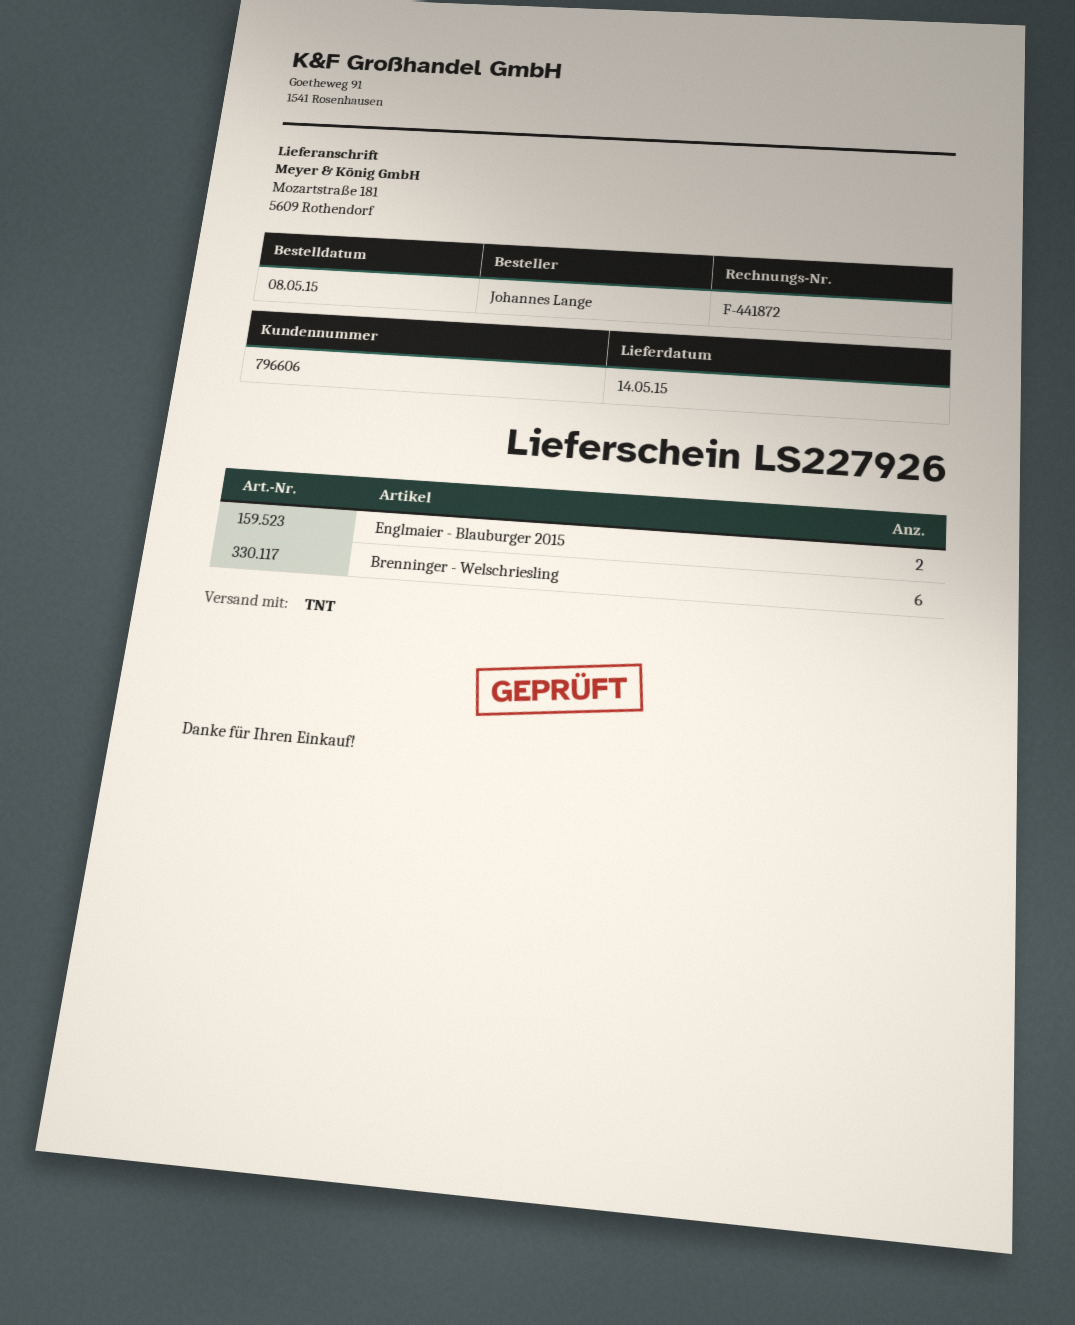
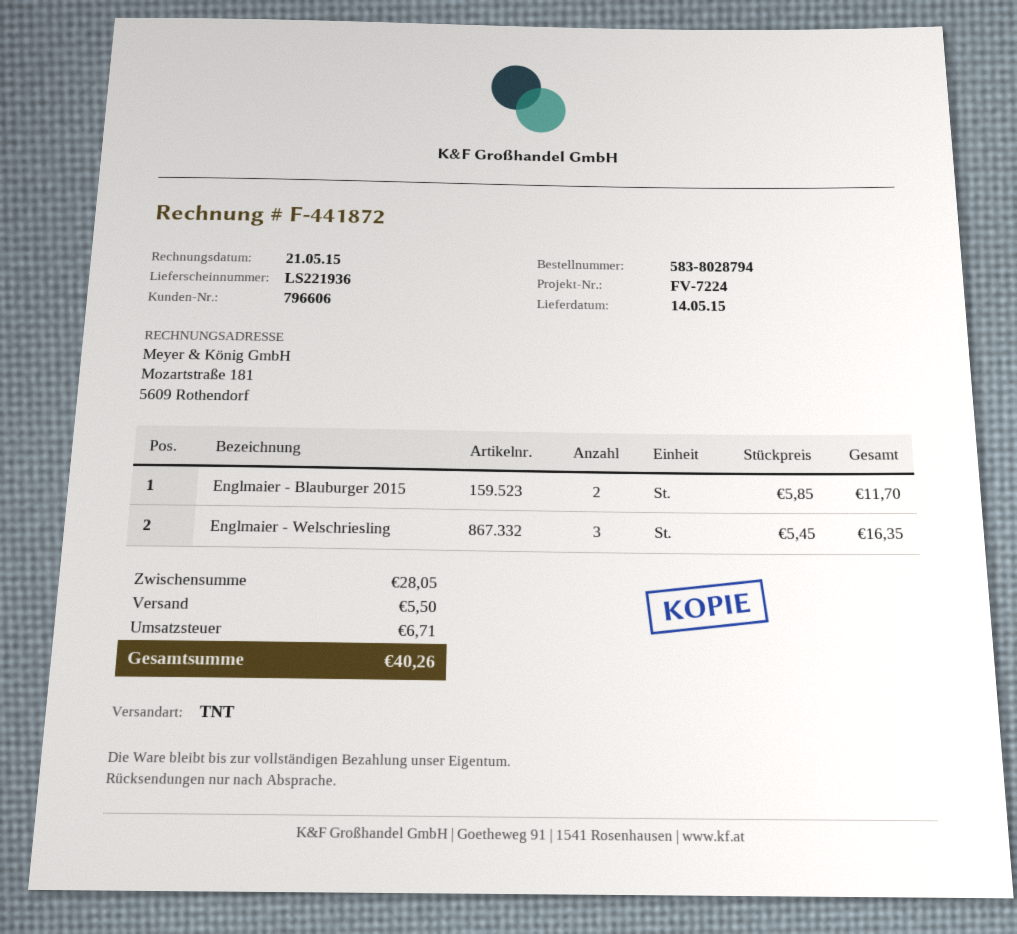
delivery note number: LS227926 -> LS221936
Brenninger - Welschriesling: 6 -> none
Englmaier - Welschriesling: none -> 3

